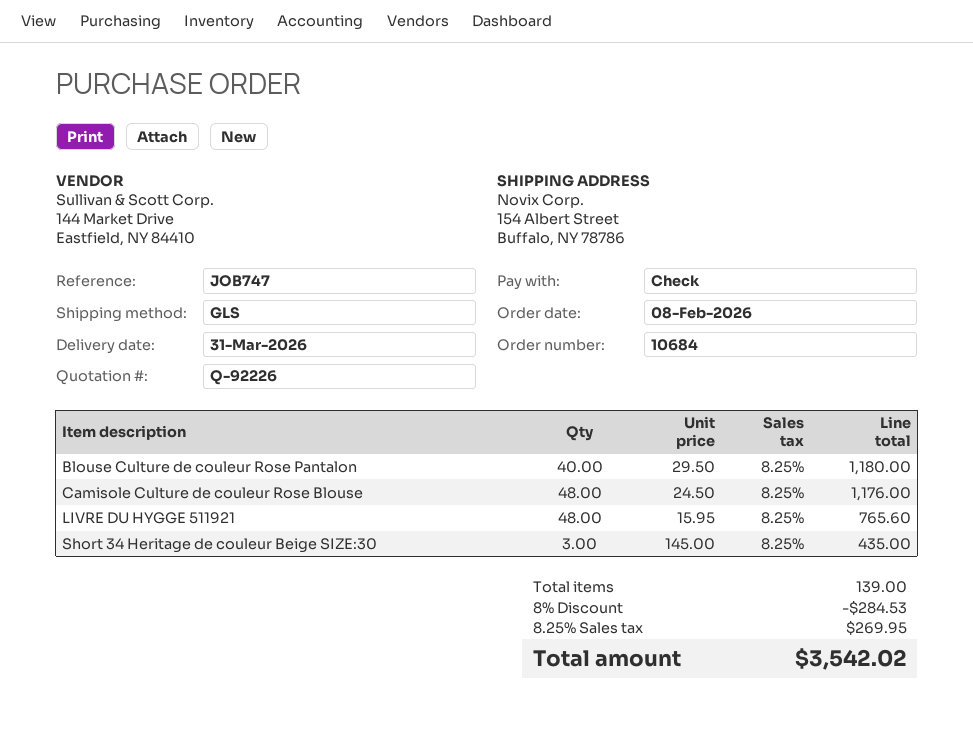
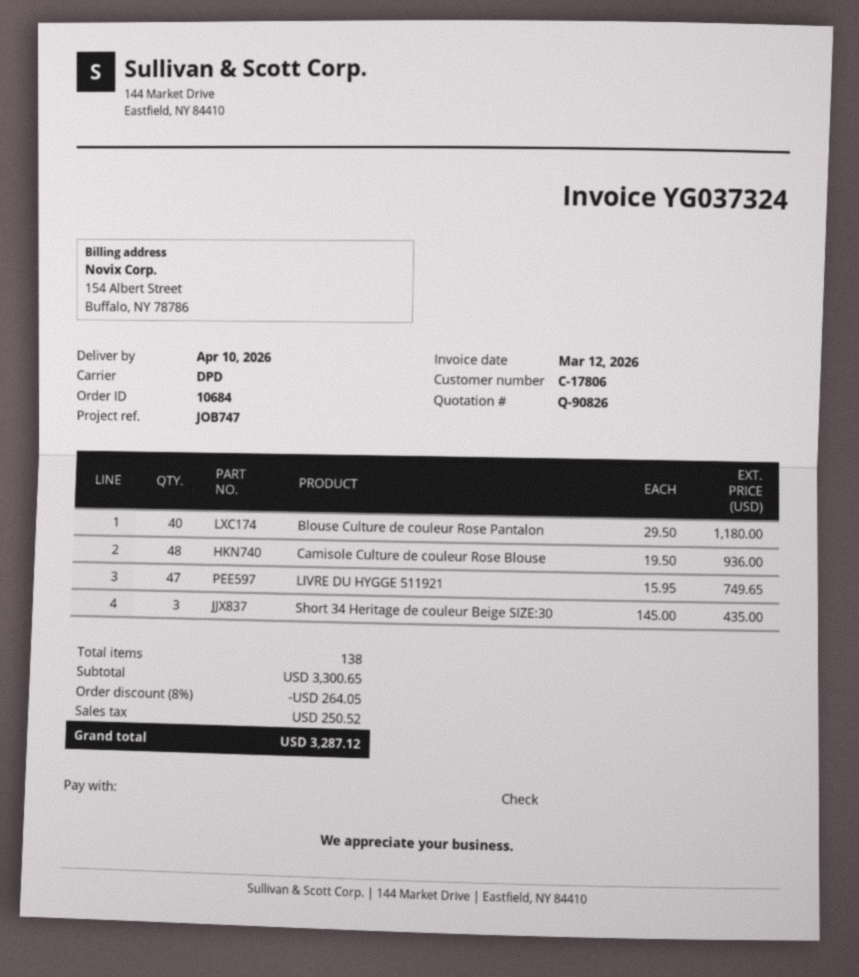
quote number: Q-92226 -> Q-90826
delivery date: 2026-03-31 -> 2026-04-10
shipping method: GLS -> DPD
Camisole Culture de couleur Rose Blouse: 48 x 24.50 = 1176.00 -> 48 x 19.50 = 936.00
LIVRE DU HYGGE 511921: 48 x 15.95 = 765.60 -> 47 x 15.95 = 749.65
total quantity: 139 -> 138
discount: 8% = 284.53 -> 8% = 264.05
tax: 269.95 -> 250.52
total: 3542.02 -> 3287.12

